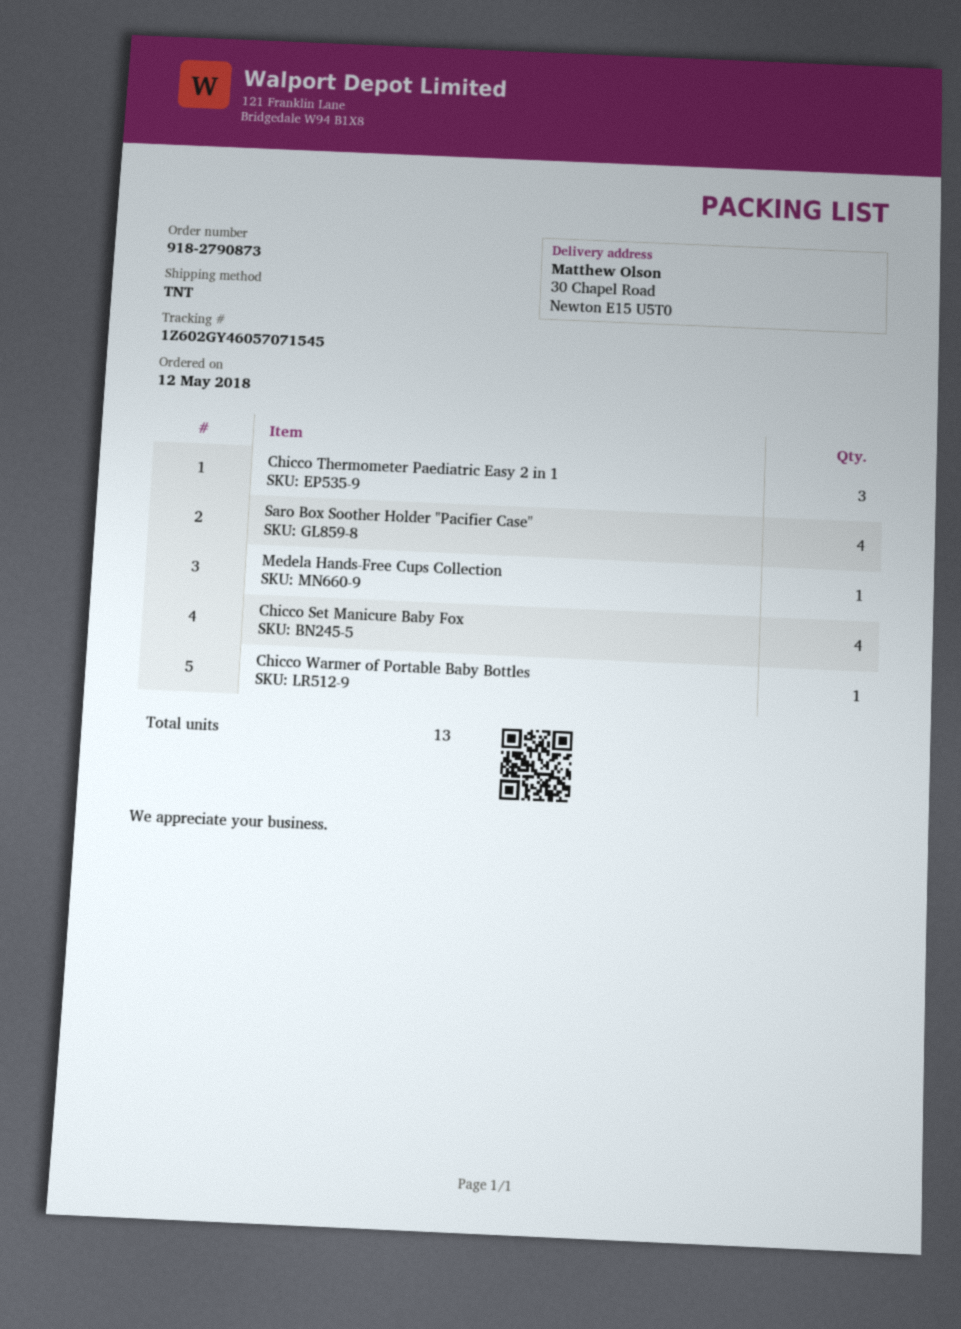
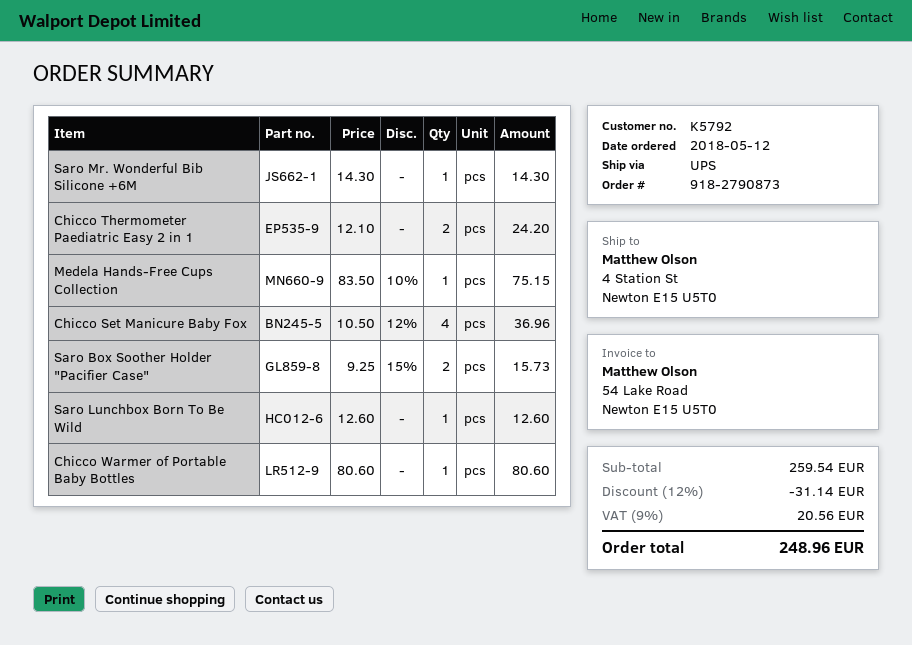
shipping method: TNT -> UPS
ship to: 30 Chapel Road, Newton E15 U5T0 -> 4 Station St, Newton E15 U5T0
Chicco Thermometer Paediatric Easy 2 in 1: 3 -> 2
Saro Box Soother Holder "Pacifier Case": 4 -> 2
Saro Mr. Wonderful Bib Silicone +6M: none -> 1
Saro Lunchbox Born To Be Wild: none -> 1

